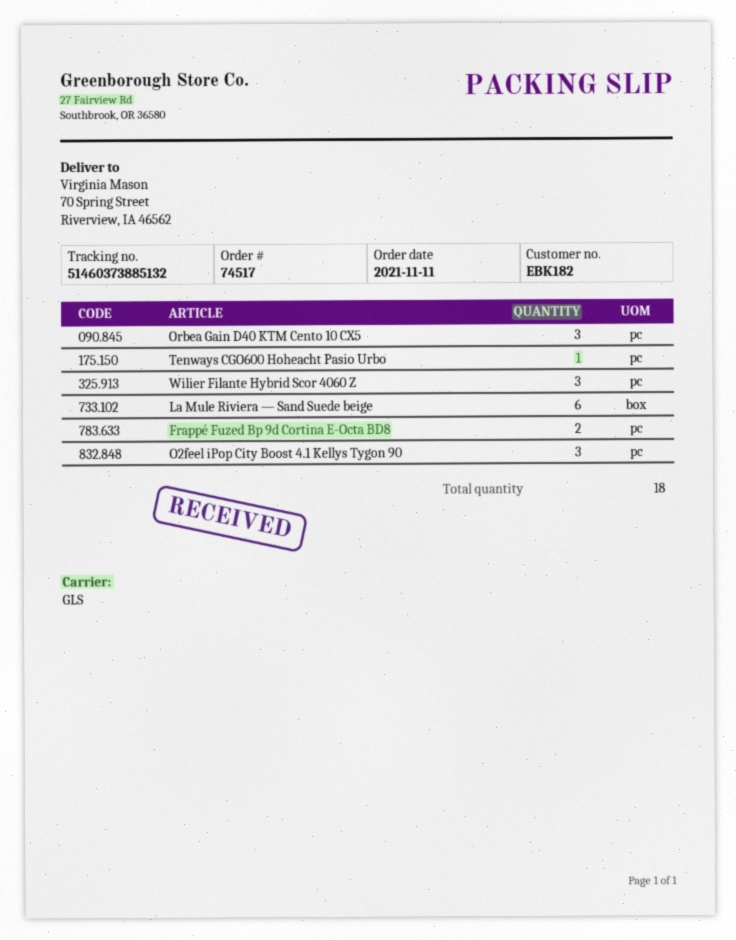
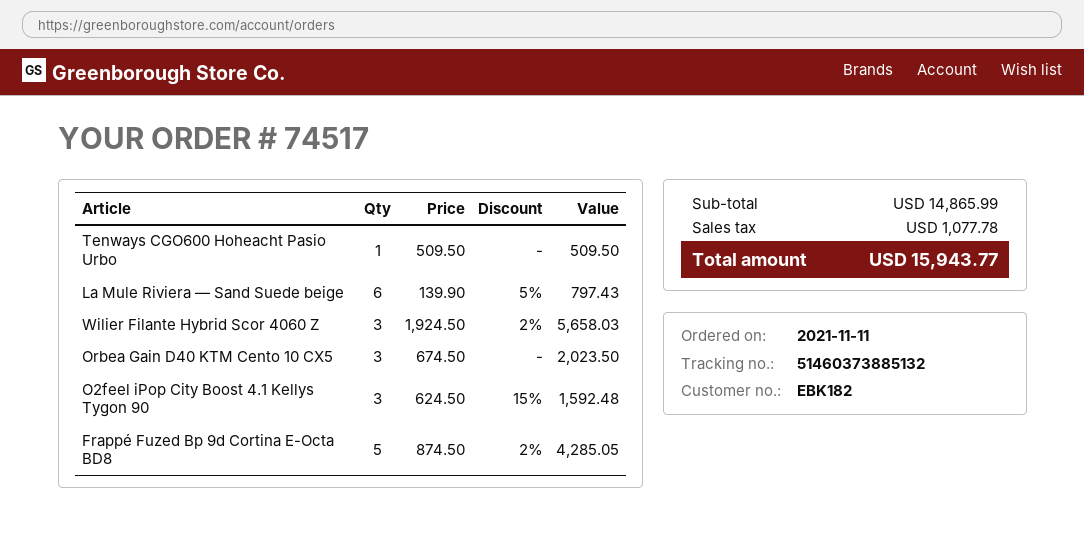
Frappé Fuzed Bp 9d Cortina E-Octa BD8: 2 -> 5

